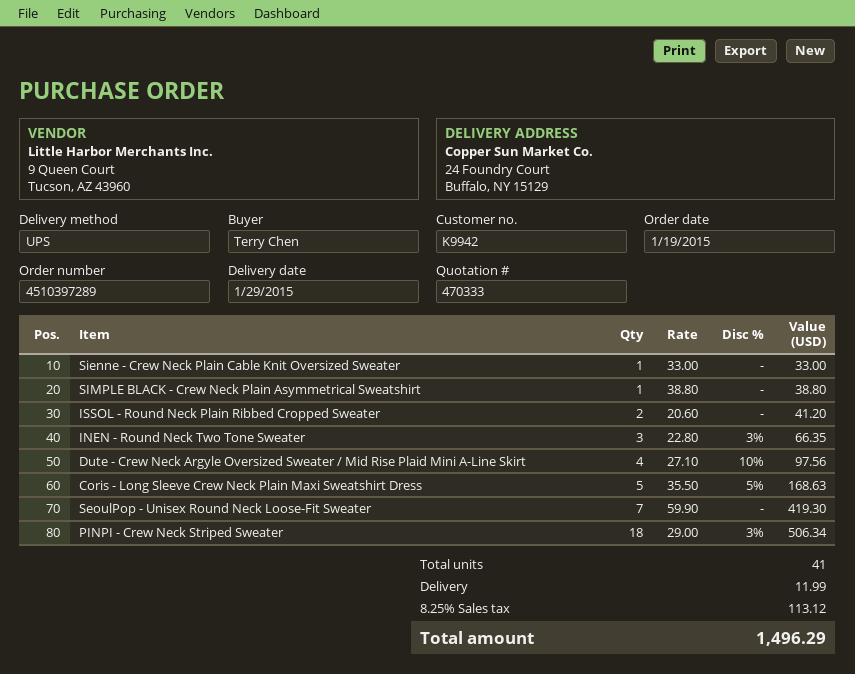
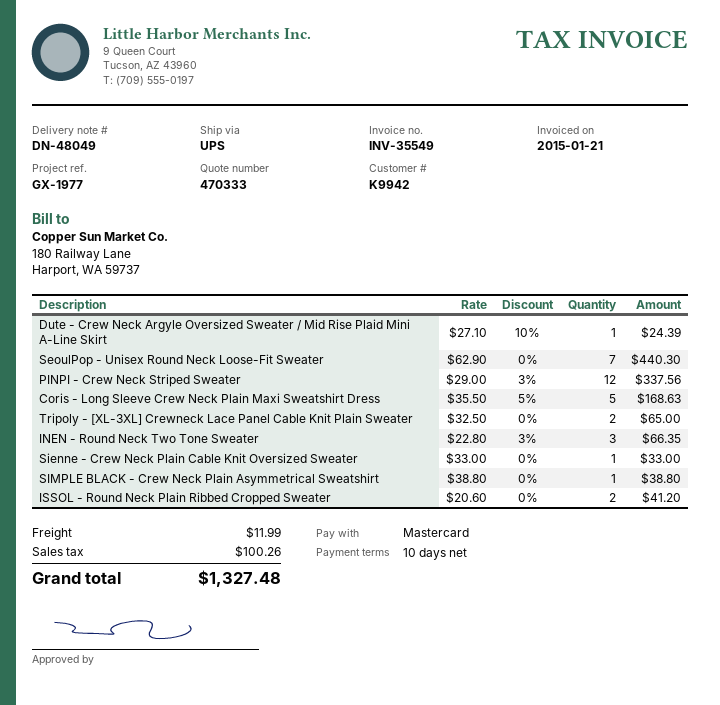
Dute - Crew Neck Argyle Oversized Sweater / Mid Rise Plaid Mini A-Line Skirt: 4 x 27.10 - 10% = 97.56 -> 1 x 27.10 - 10% = 24.39
SeoulPop - Unisex Round Neck Loose-Fit Sweater: 7 x 59.90 = 419.30 -> 7 x 62.90 = 440.30
PINPI - Crew Neck Striped Sweater: 18 x 29.00 - 3% = 506.34 -> 12 x 29.00 - 3% = 337.56
Tripoly - [XL-3XL] Crewneck Lace Panel Cable Knit Plain Sweater: none -> 2 x 32.50 = 65.00
tax: 113.12 -> 100.26
total: 1496.29 -> 1327.48

